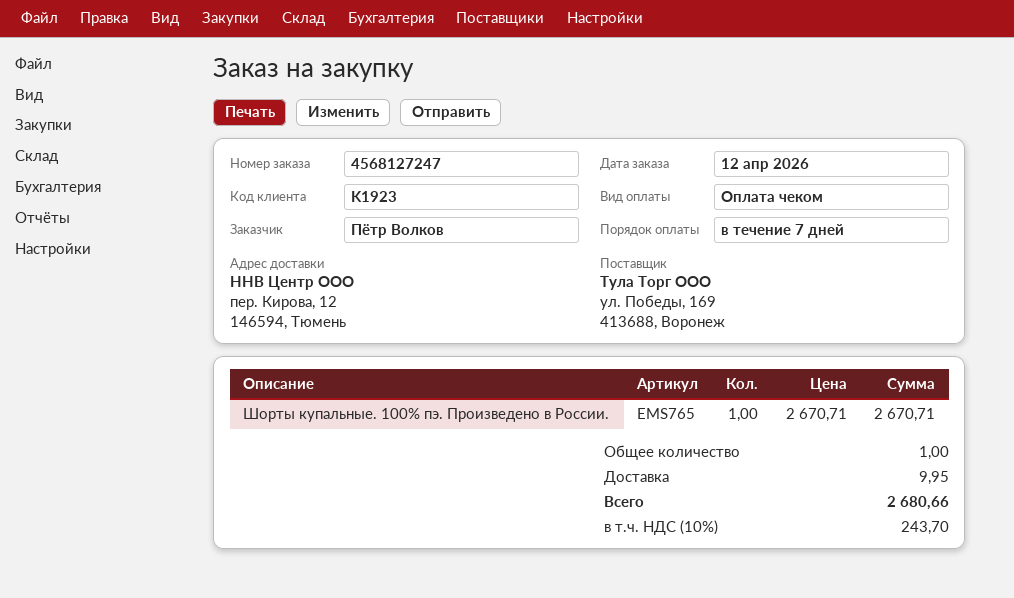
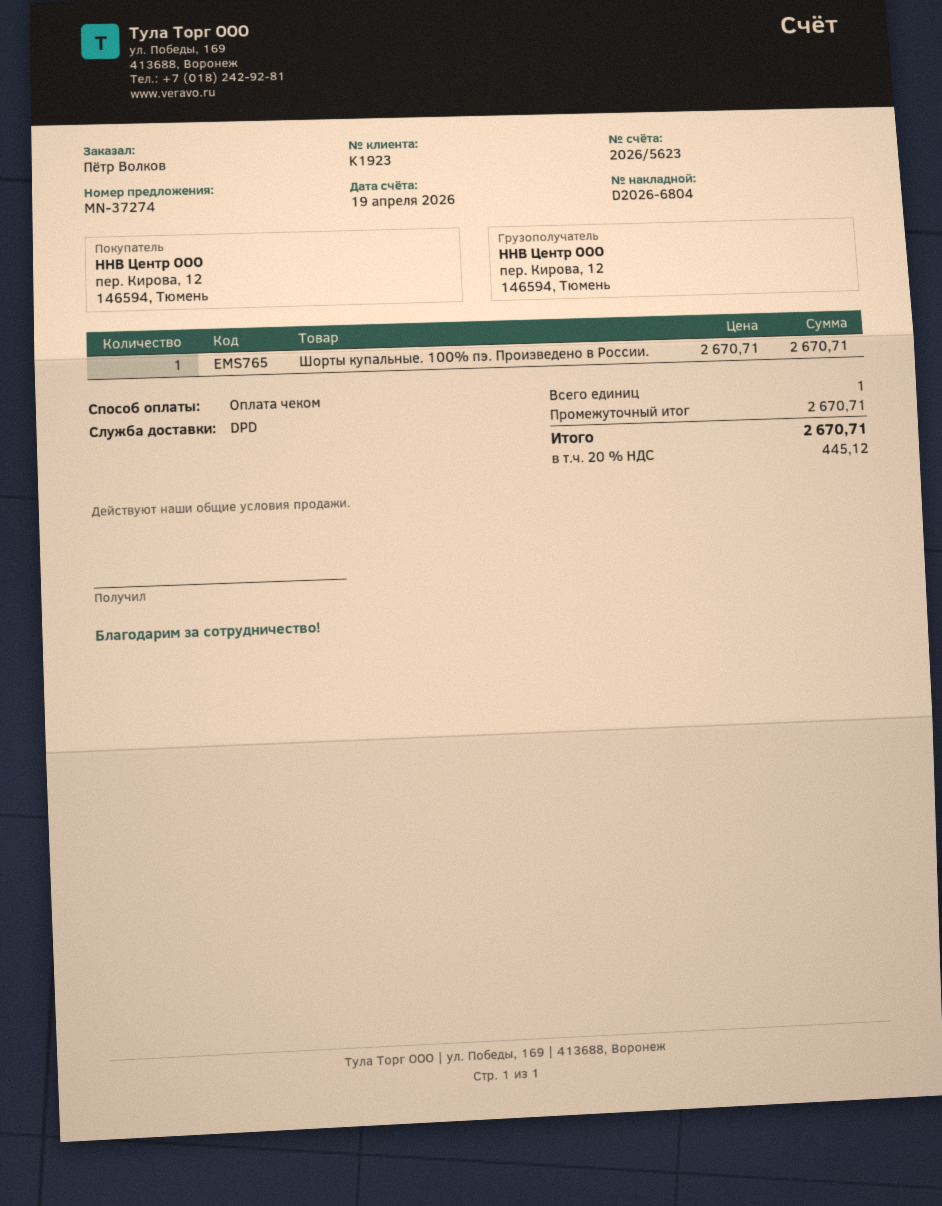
shipping: 9.95 -> none
tax: 10% = 243.70 -> 20% = 445.12
total: 2680.66 -> 2670.71

